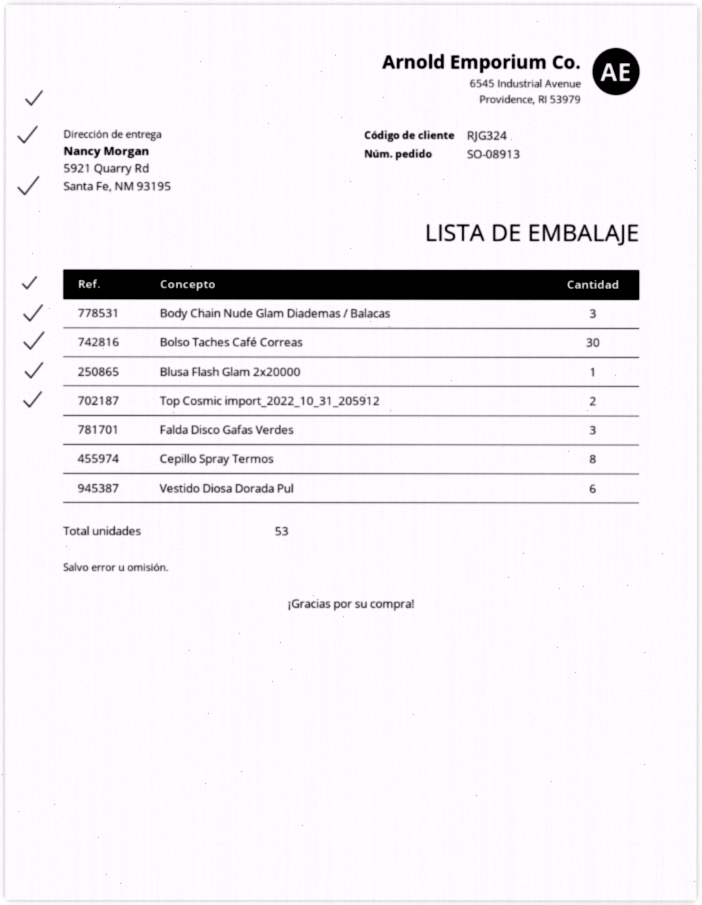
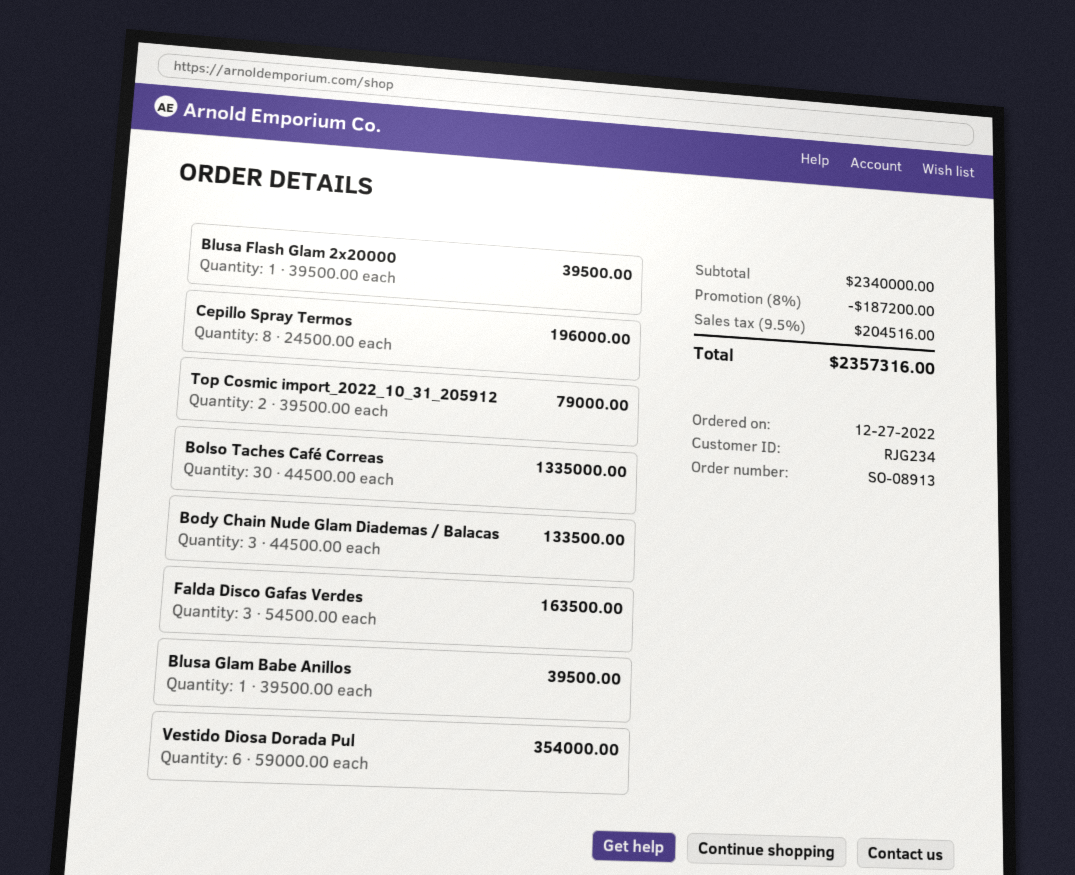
customer number: RJG324 -> RJG234
Blusa Glam Babe Anillos: none -> 1

